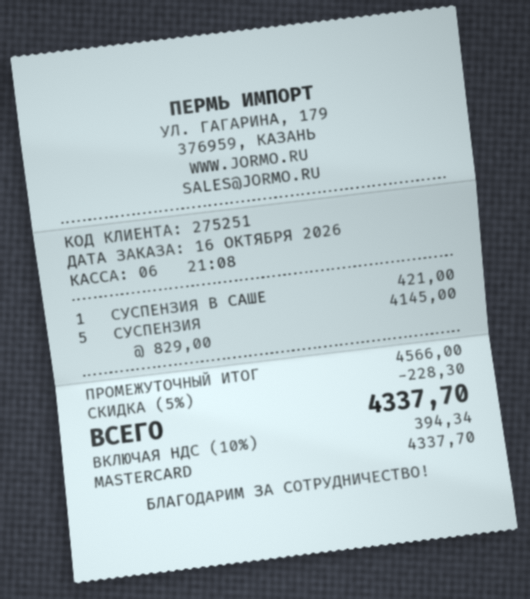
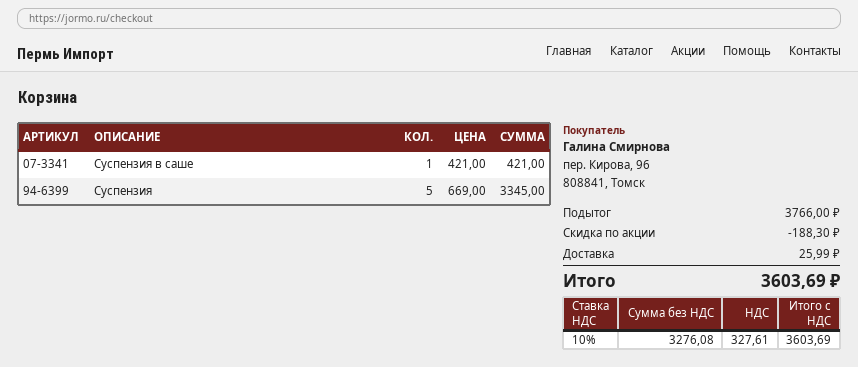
СУСПЕНЗИЯ: 5 x 829.00 = 4145.00 -> 5 x 669.00 = 3345.00
subtotal: 4566.00 -> 3766.00
discount: 228.30 -> 188.30
shipping: none -> 25.99
tax: 10% = 394.34 -> 10% = 327.61
total: 4337.70 -> 3603.69

